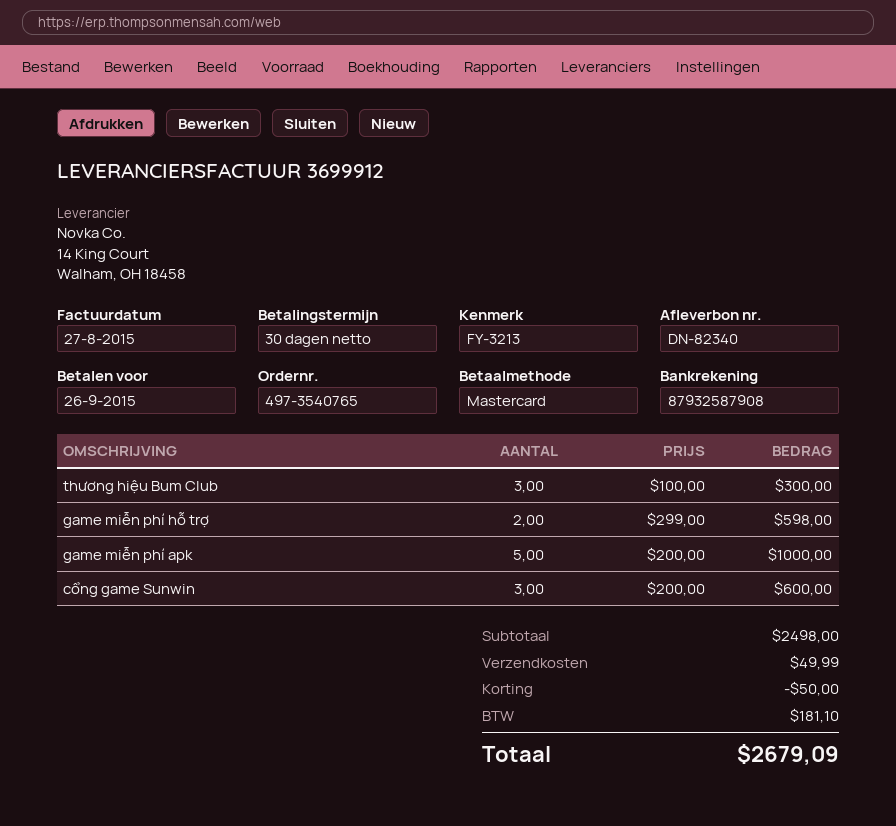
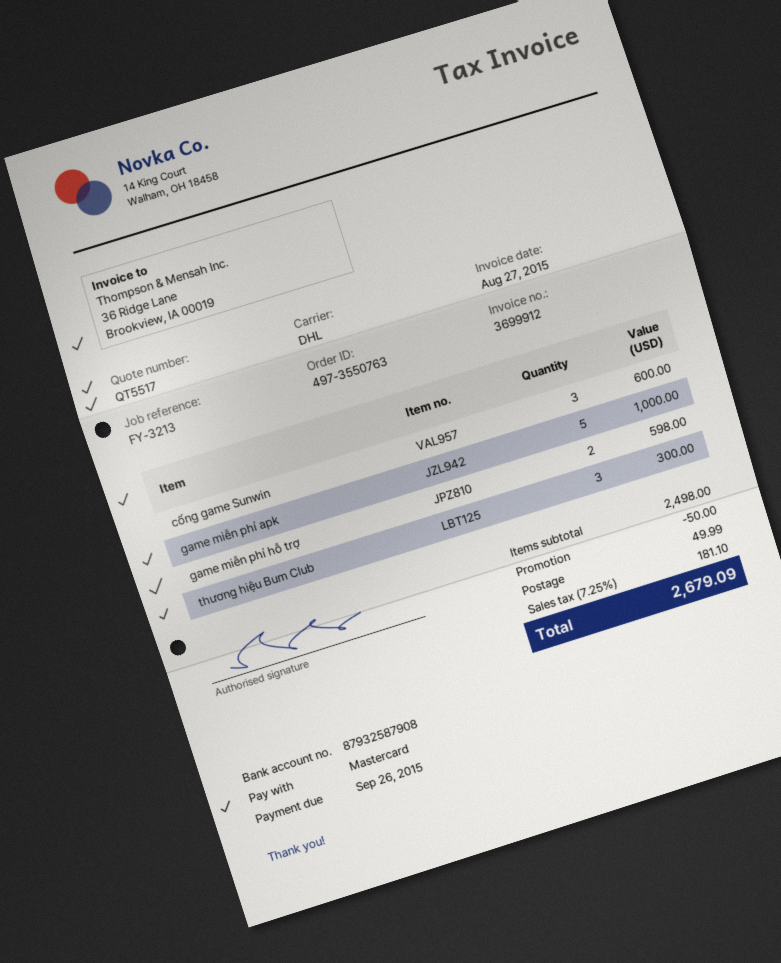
order number: 497-3540765 -> 497-3550763

